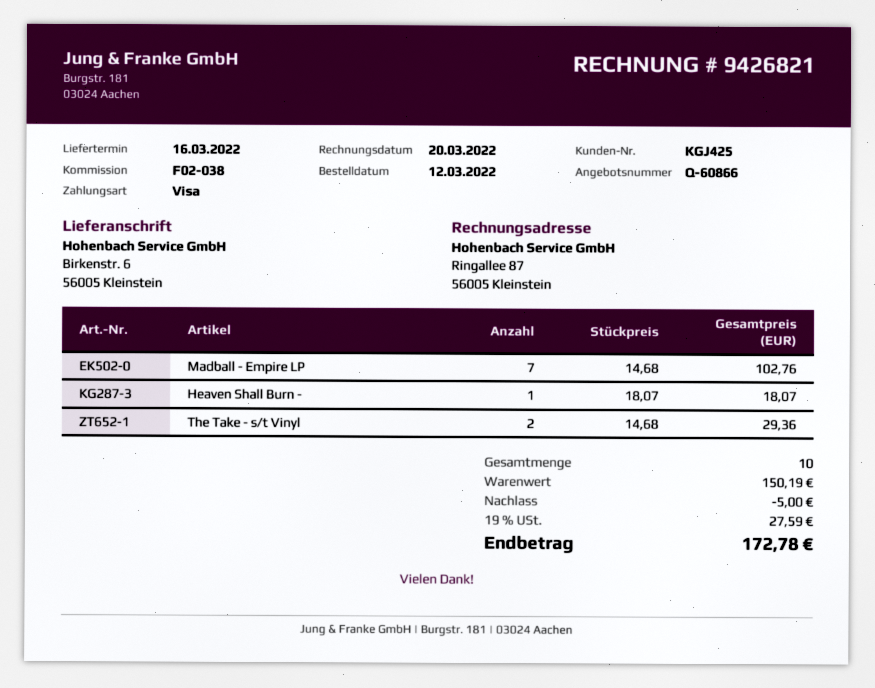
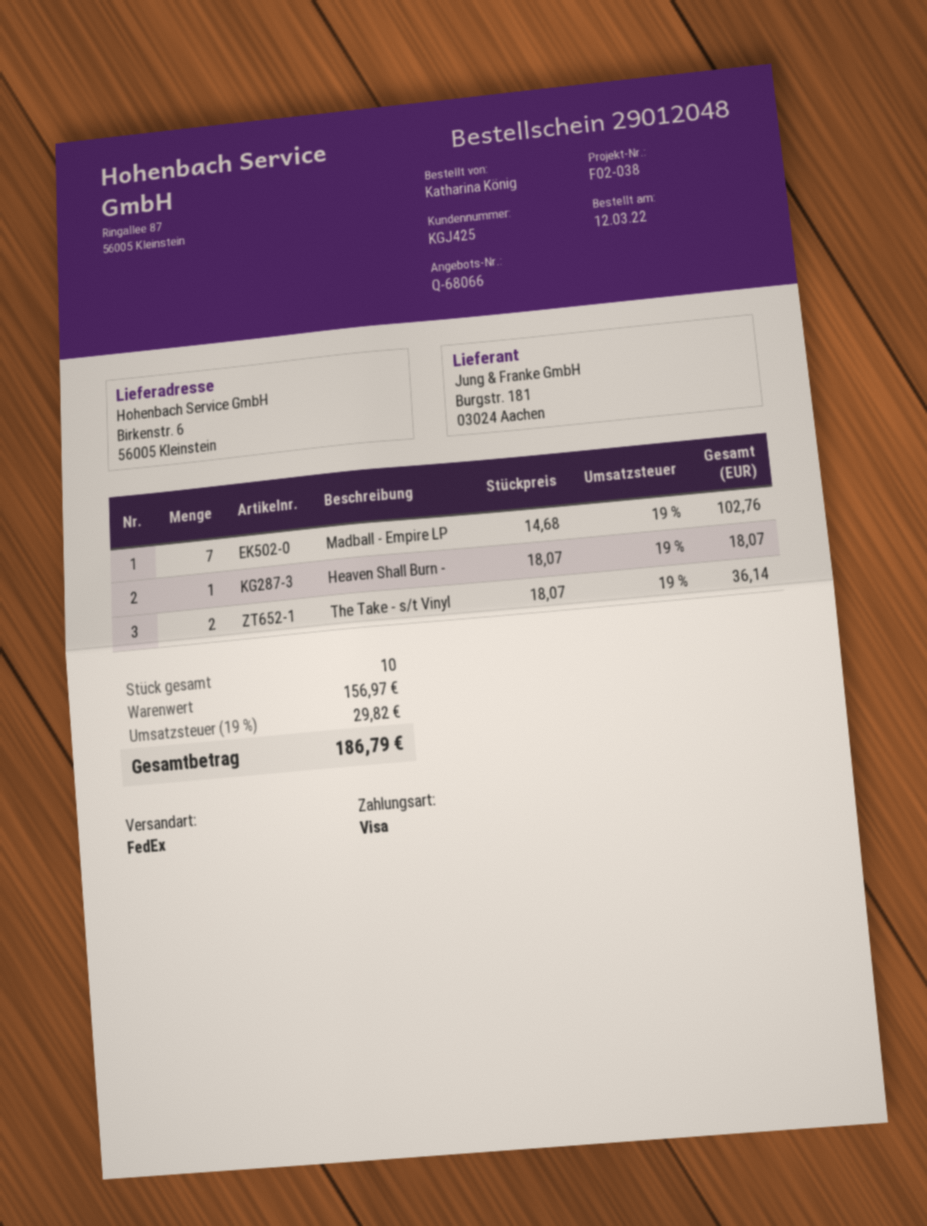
quote number: Q-60866 -> Q-68066
The Take - s/t Vinyl: 2 x 14.68 = 29.36 -> 2 x 18.07 = 36.14
subtotal: 150.19 -> 156.97
discount: 5.00 -> none
tax: 19% = 27.59 -> 19% = 29.82
total: 172.78 -> 186.79

